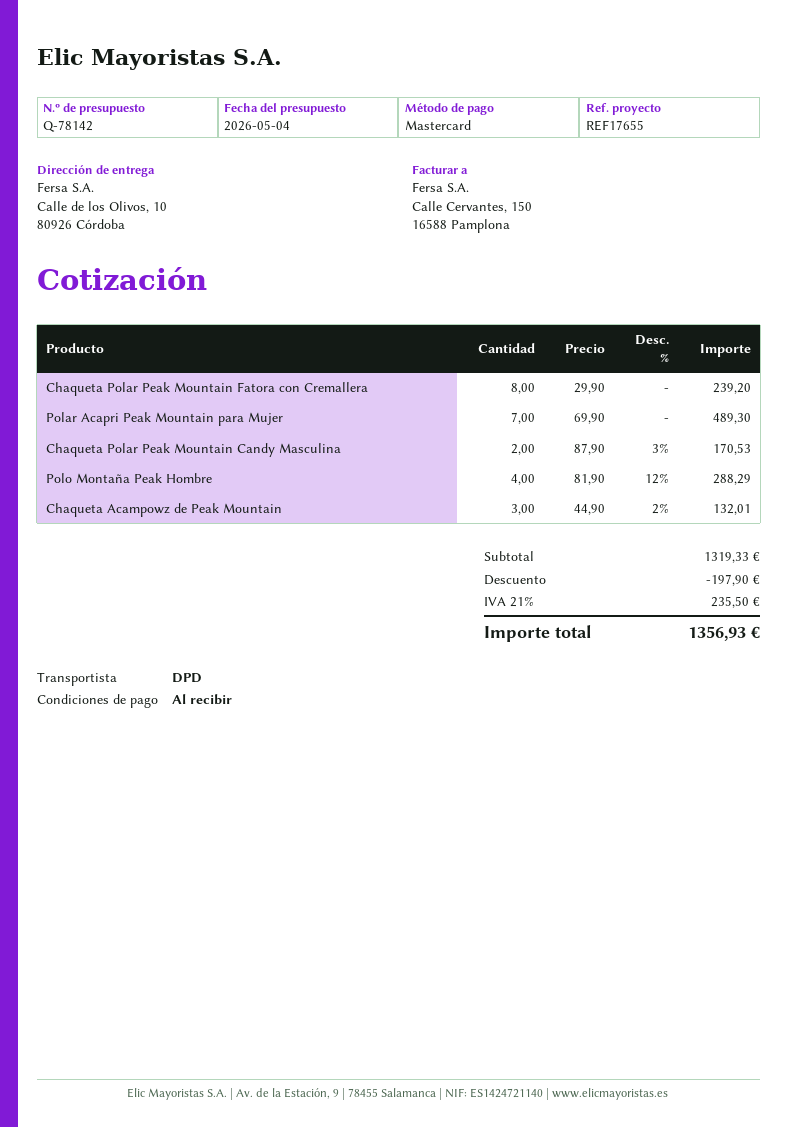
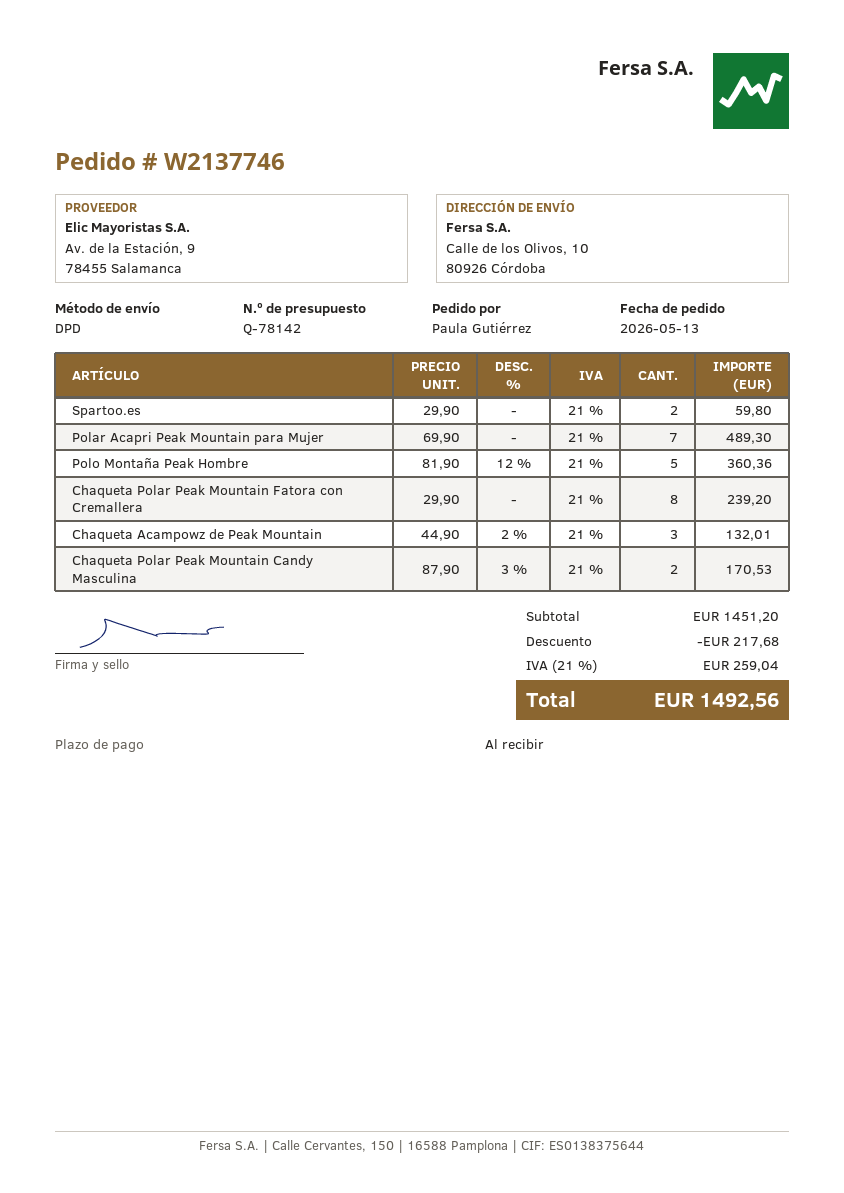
Polo Montaña Peak Hombre: 4 x 81.90 - 12% = 288.29 -> 5 x 81.90 - 12% = 360.36
Spartoo.es: none -> 2 x 29.90 = 59.80
subtotal: 1319.33 -> 1451.20
discount: 197.90 -> 217.68
tax: 21% = 235.50 -> 21% = 259.04
total: 1356.93 -> 1492.56

